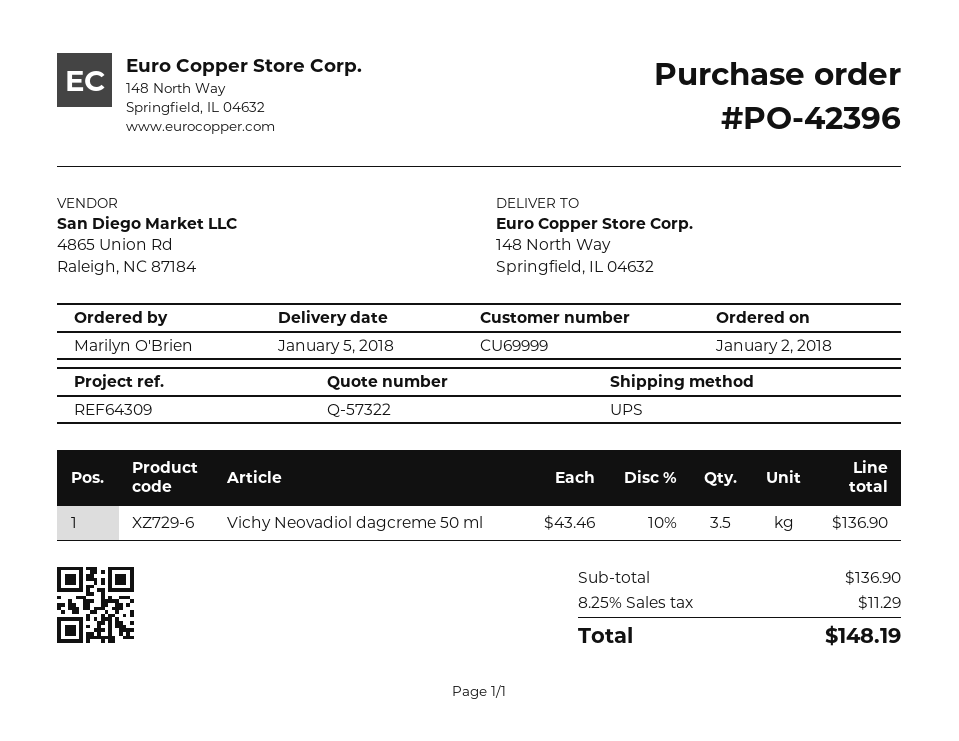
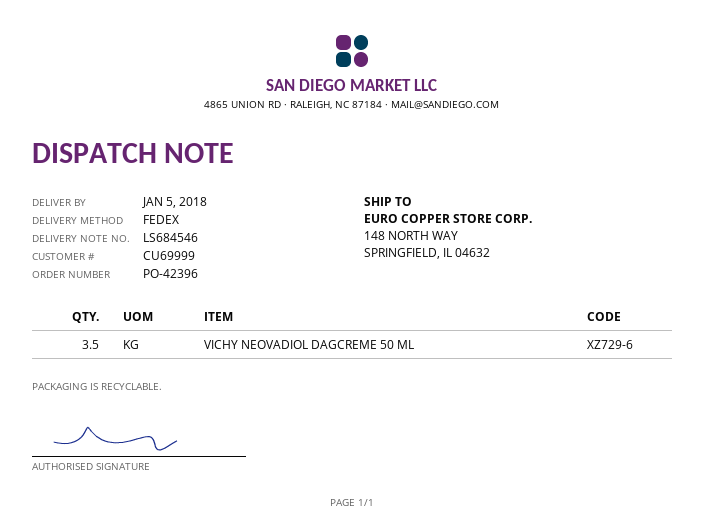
shipping method: UPS -> FedEx

